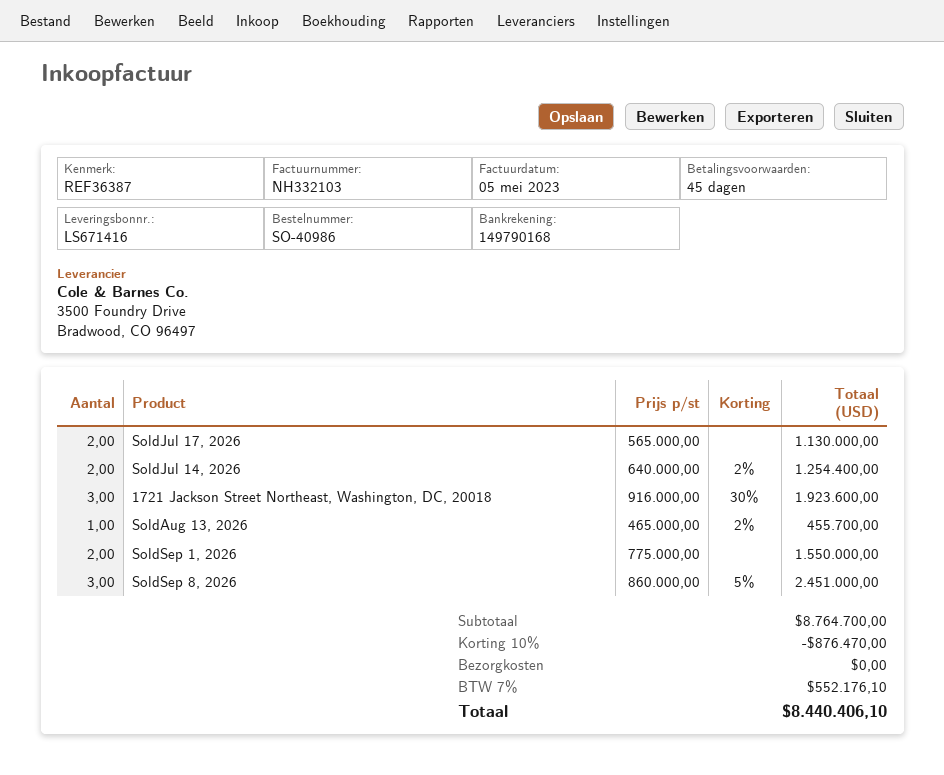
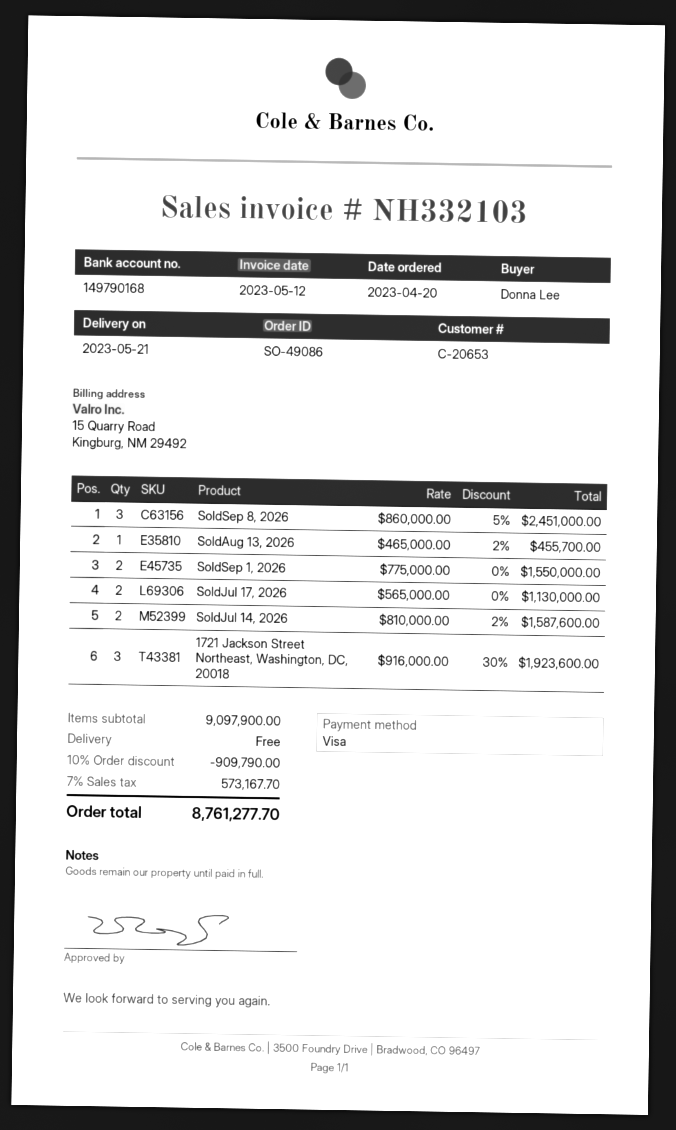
order number: SO-40986 -> SO-49086
invoice date: 2023-05-05 -> 2023-05-12
SoldJul 14, 2026: 2 x 640000.00 - 2% = 1254400.00 -> 2 x 810000.00 - 2% = 1587600.00
subtotal: 8764700.00 -> 9097900.00
discount: 10% = 876470.00 -> 10% = 909790.00
tax: 7% = 552176.10 -> 7% = 573167.70
total: 8440406.10 -> 8761277.70

